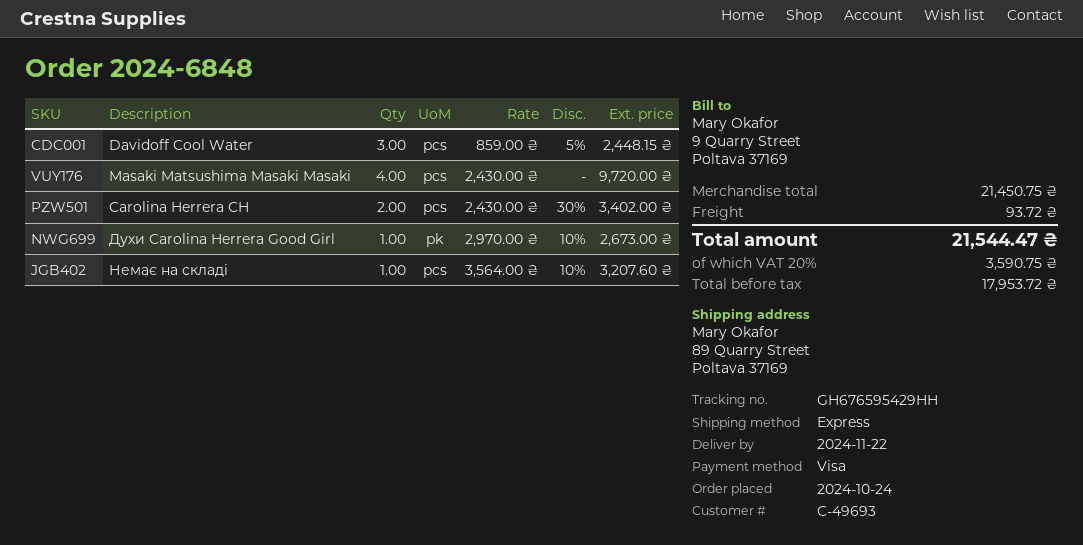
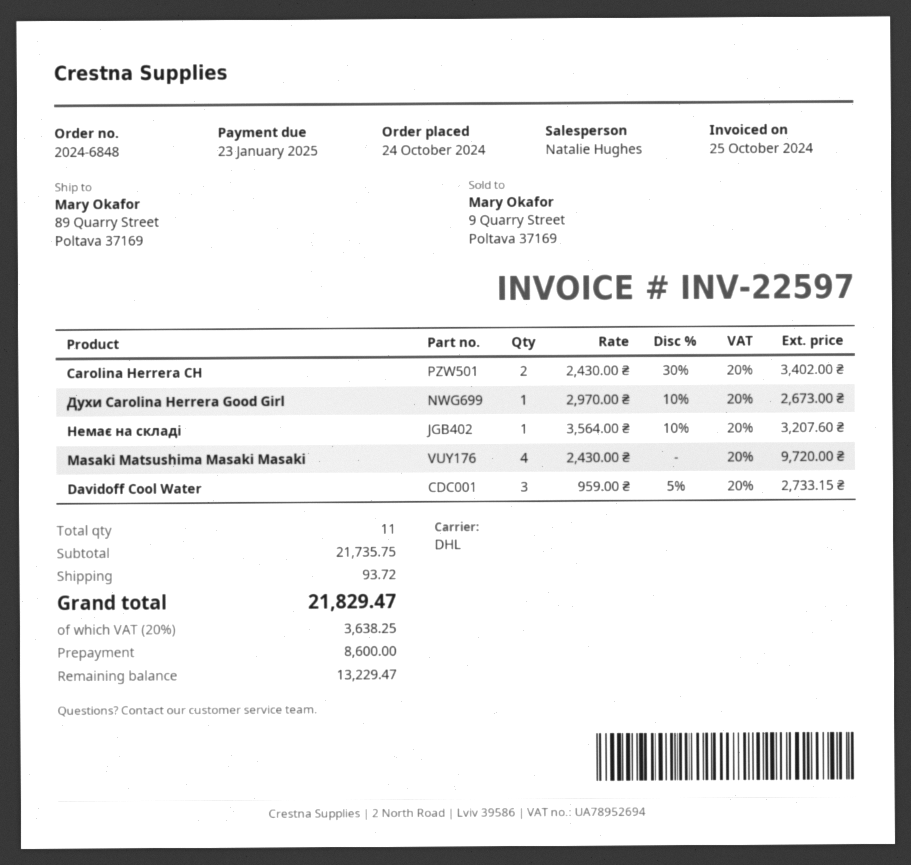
shipping method: express -> DHL
Davidoff Cool Water: 3 x 859.00 - 5% = 2448.15 -> 3 x 959.00 - 5% = 2733.15
subtotal: 21450.75 -> 21735.75
tax: 20% = 3590.75 -> 20% = 3638.25
total: 21544.47 -> 21829.47

